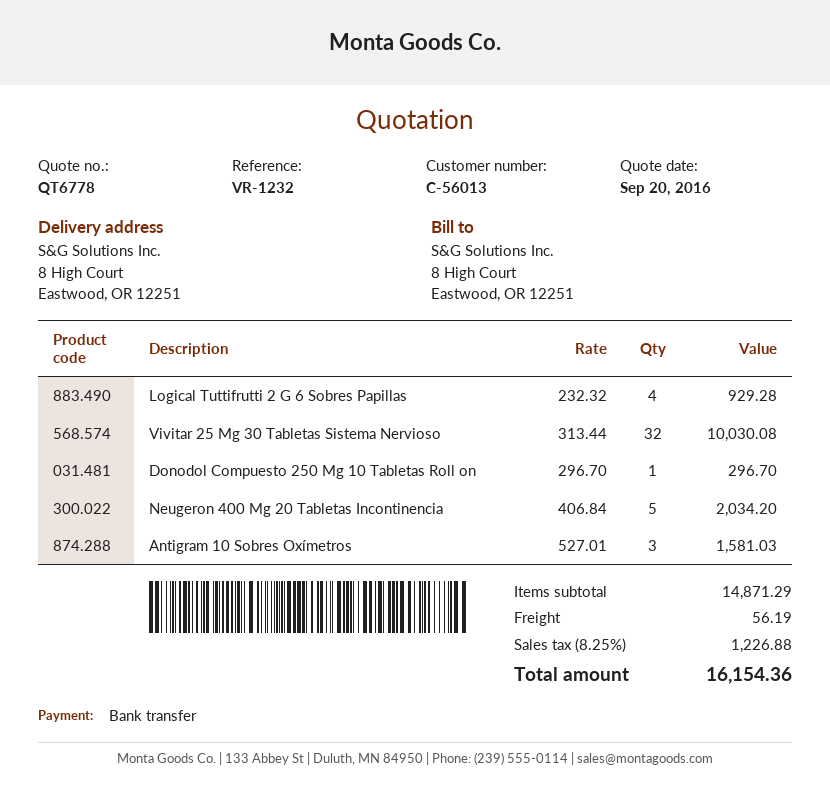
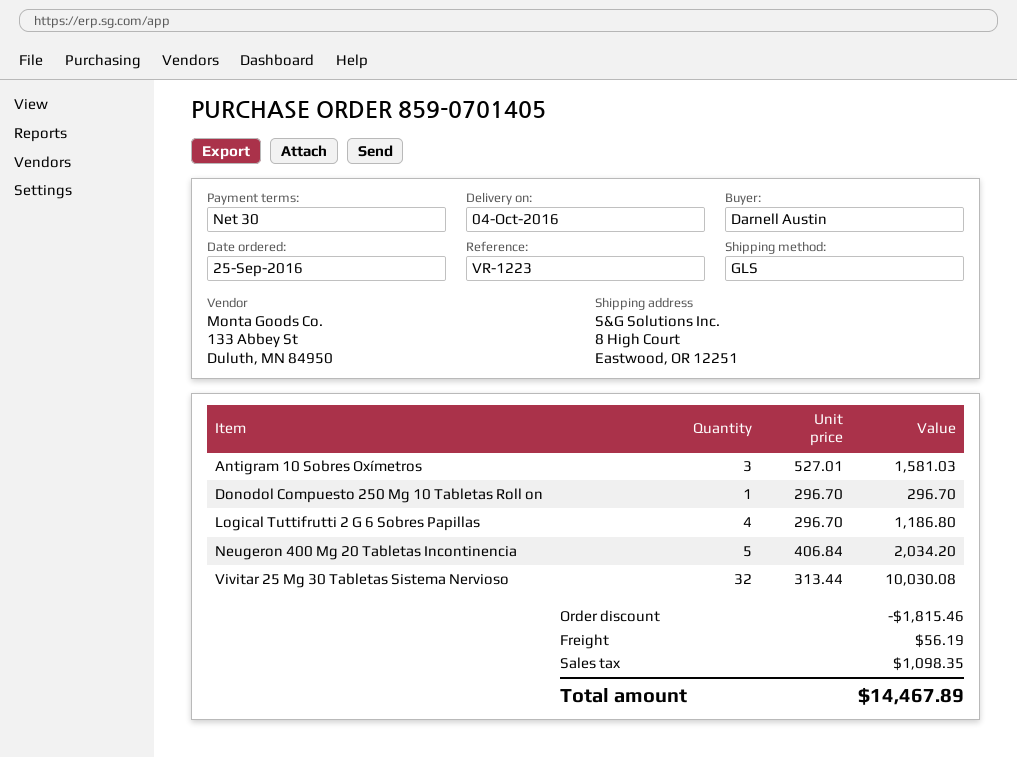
reference: VR-1232 -> VR-1223
Logical Tuttifrutti 2 G 6 Sobres Papillas: 4 x 232.32 = 929.28 -> 4 x 296.70 = 1186.80
discount: none -> 1815.46
tax: 1226.88 -> 1098.35
total: 16154.36 -> 14467.89

